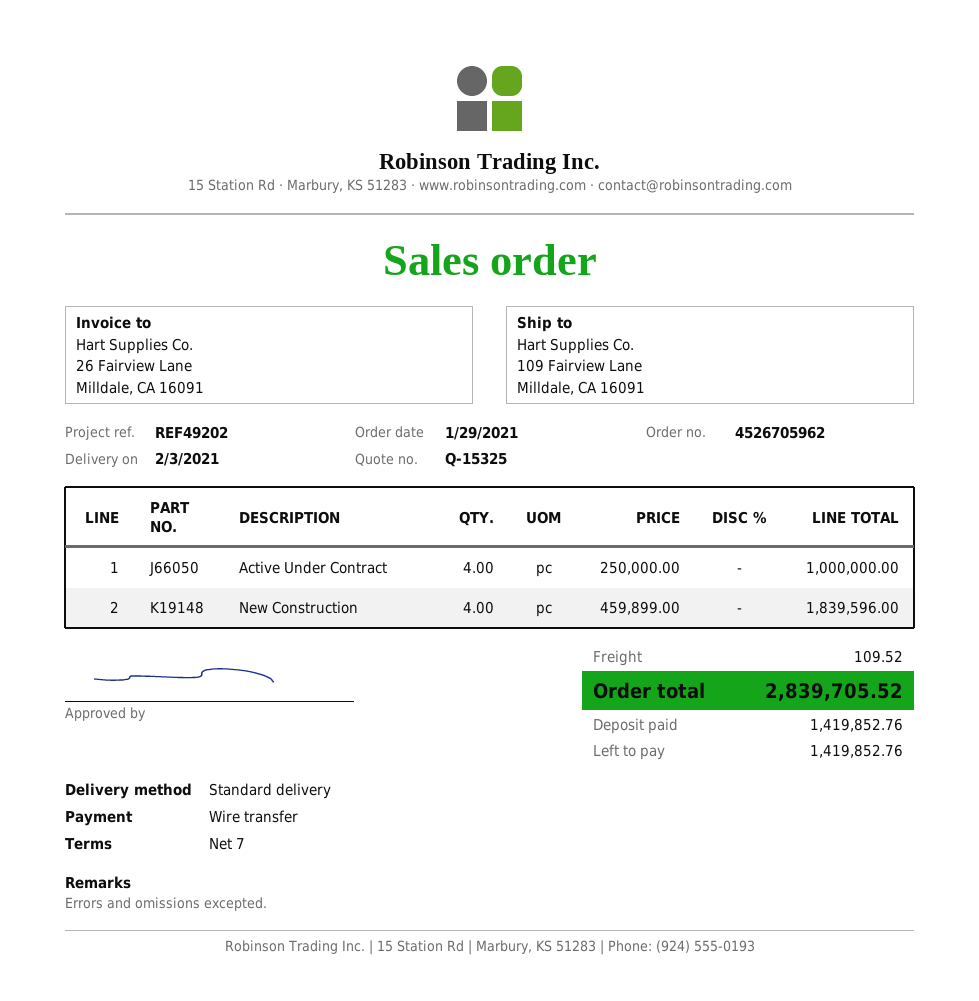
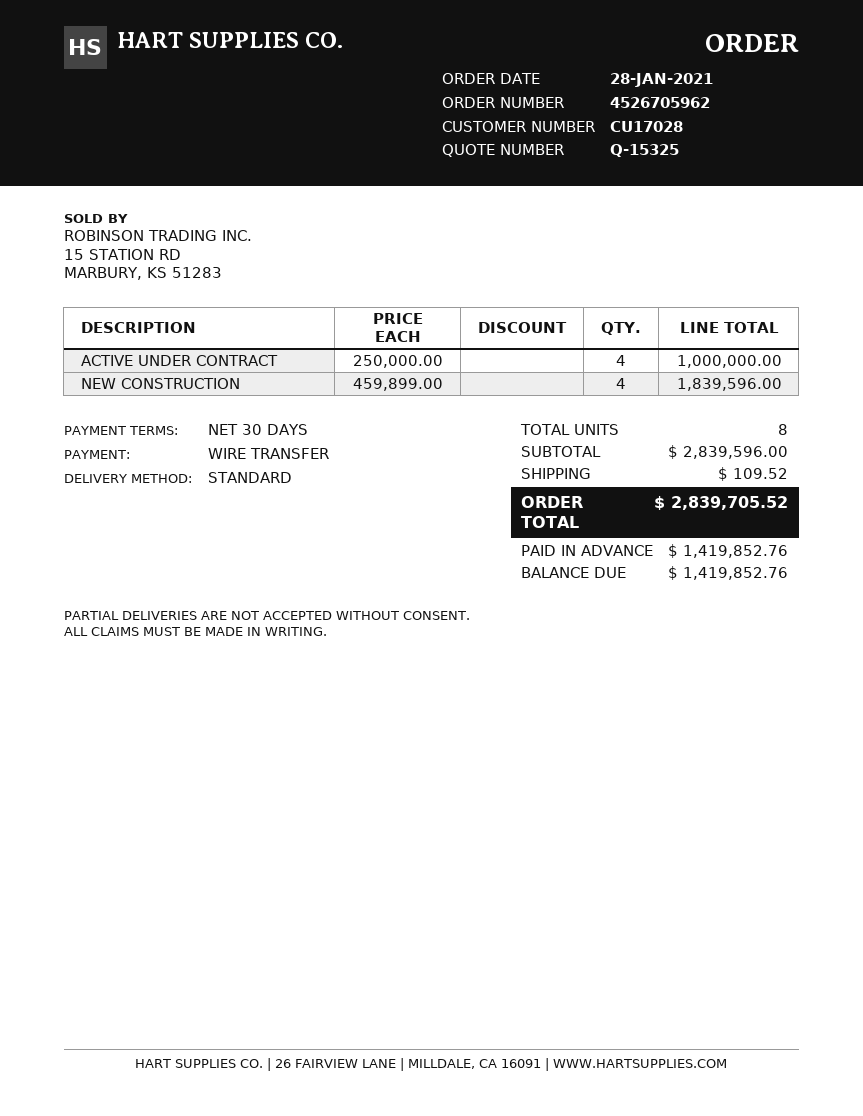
order date: 2021-01-29 -> 2021-01-28
payment terms: 7 days -> 30 days

